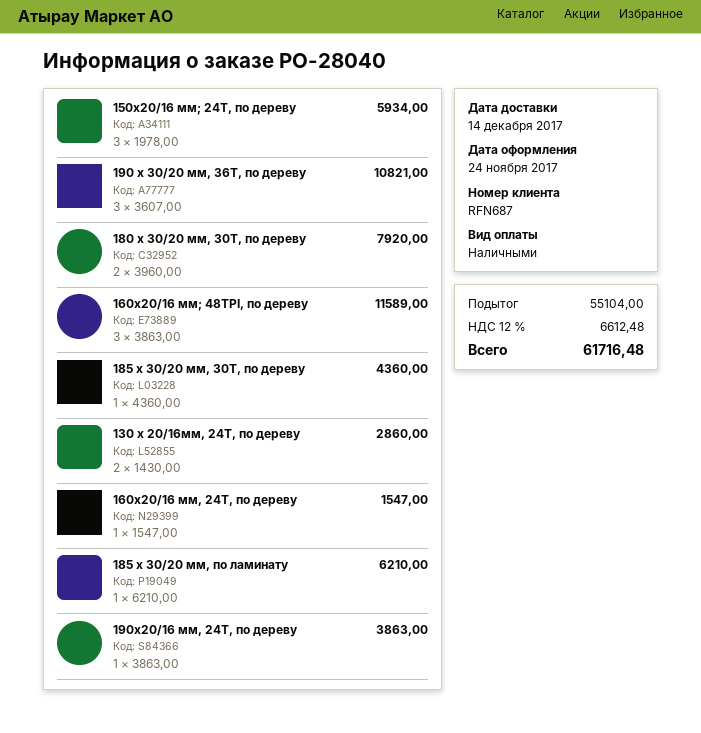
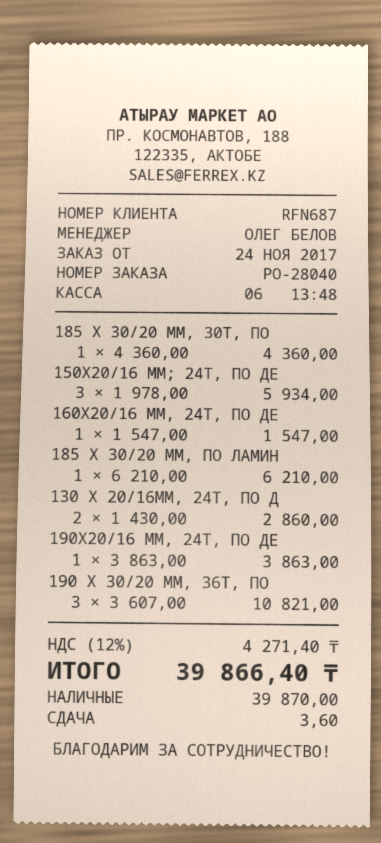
180 х 30/20 мм, 30Т, по дереву: 2 x 3960.00 = 7920.00 -> none
160x20/16 мм; 48TPI, по дереву: 3 x 3863.00 = 11589.00 -> none
tax: 12% = 6612.48 -> 12% = 4271.40
total: 61716.48 -> 39866.40

